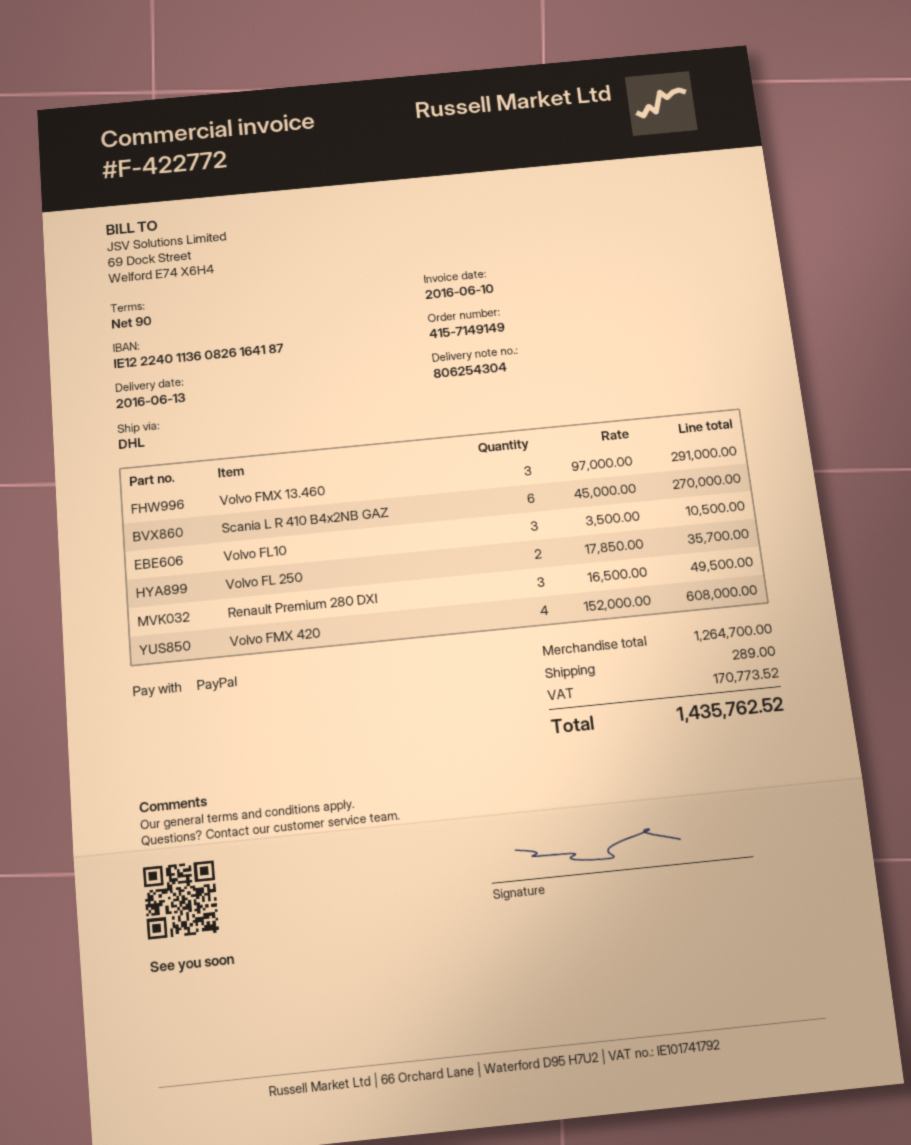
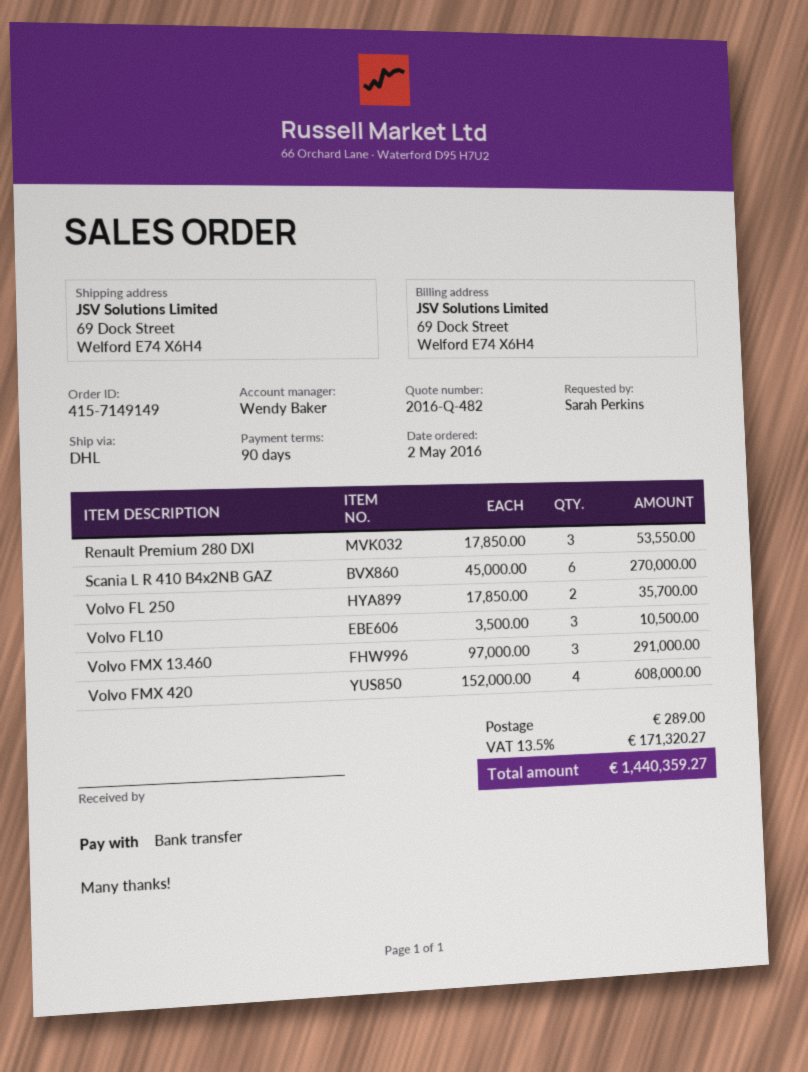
payment method: PayPal -> bank transfer
Renault Premium 280 DXI: 3 x 16500.00 = 49500.00 -> 3 x 17850.00 = 53550.00
tax: 170773.52 -> 171320.27
total: 1435762.52 -> 1440359.27

